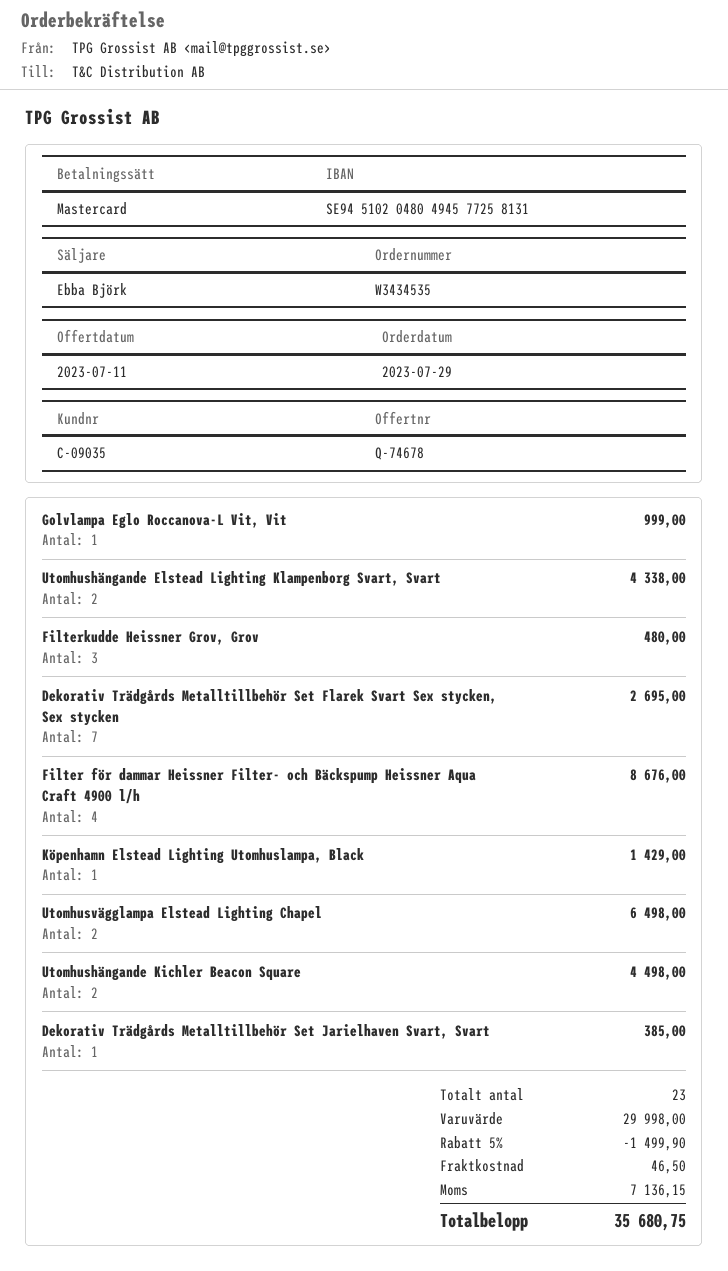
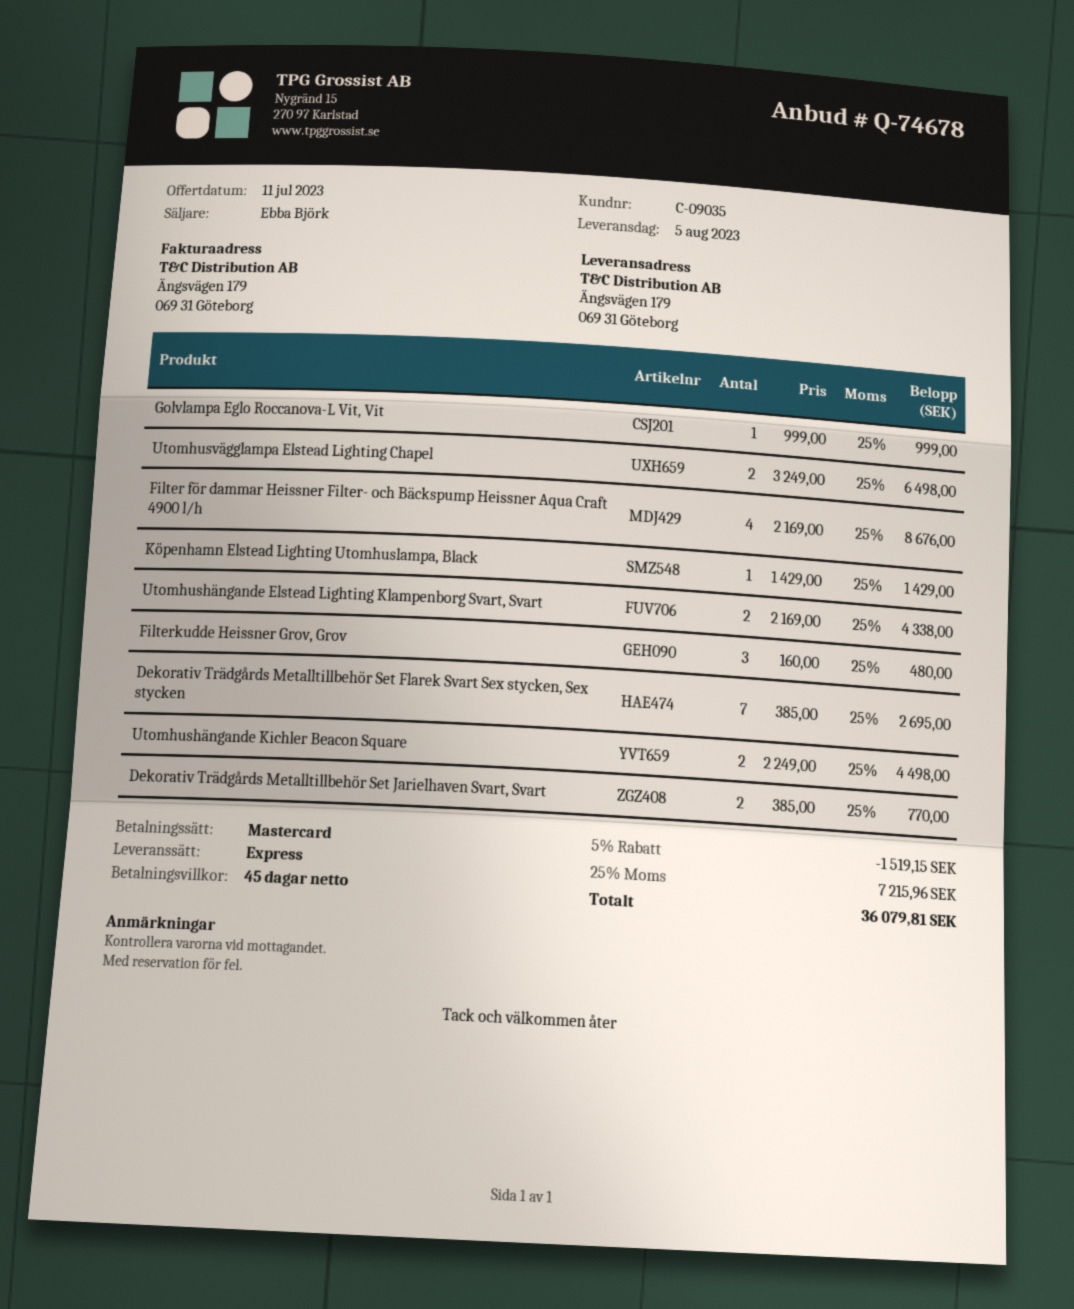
Dekorativ Trädgårds Metalltillbehör Set Jarielhaven Svart, Svart: 1 for 385.00 -> 2 for 770.00
discount: 5% = 1499.90 -> 5% = 1519.15
shipping: 46.50 -> none
tax: 7136.15 -> 7215.96
total: 35680.75 -> 36079.81

